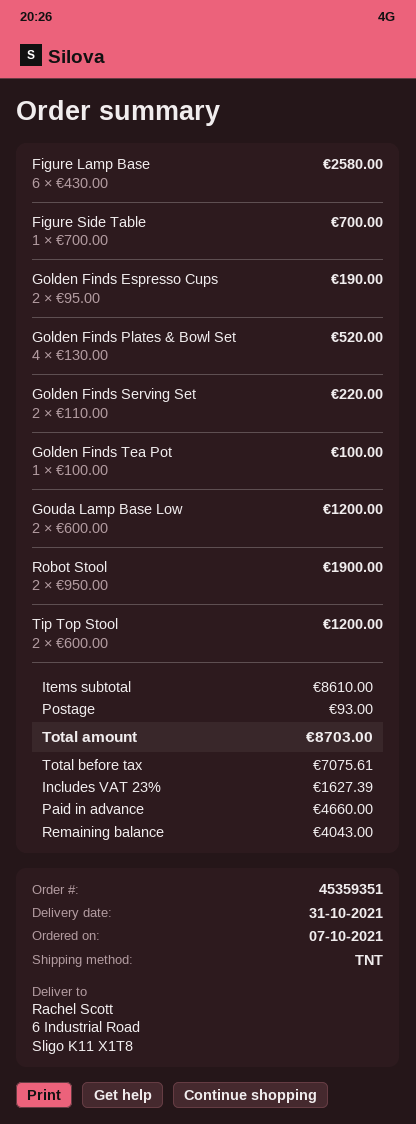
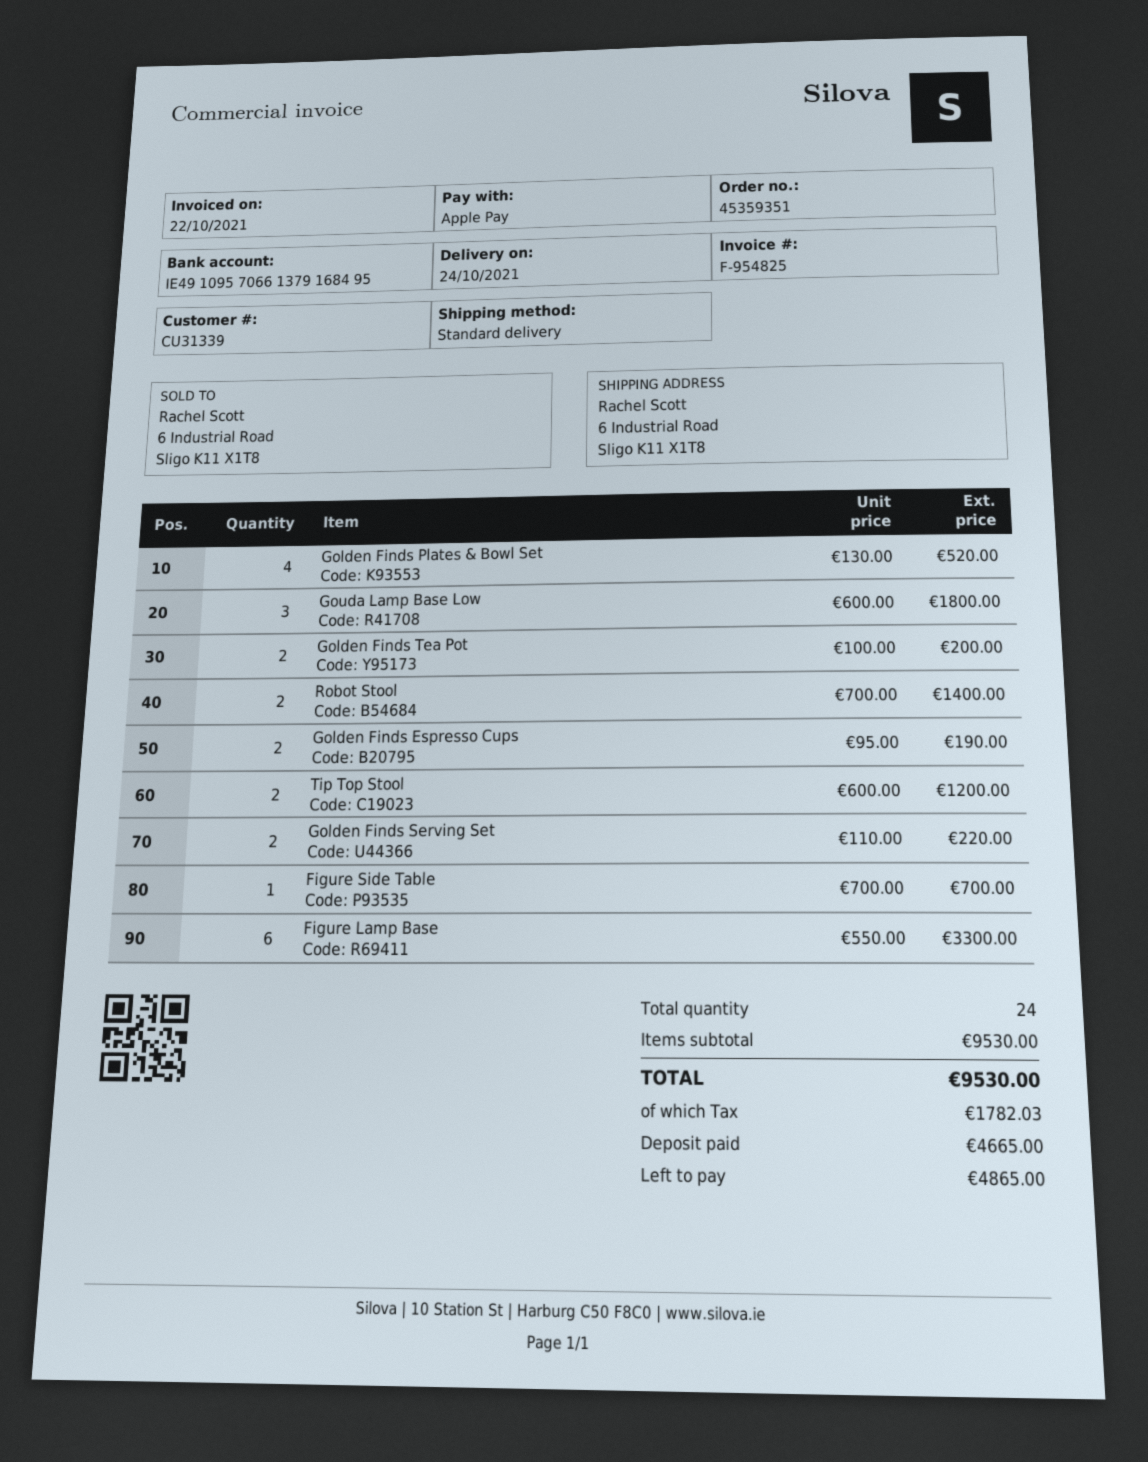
delivery date: 2021-10-31 -> 2021-10-24
shipping method: TNT -> standard
Figure Lamp Base: 6 x 430.00 = 2580.00 -> 6 x 550.00 = 3300.00
Golden Finds Tea Pot: 1 x 100.00 = 100.00 -> 2 x 100.00 = 200.00
Gouda Lamp Base Low: 2 x 600.00 = 1200.00 -> 3 x 600.00 = 1800.00
Robot Stool: 2 x 950.00 = 1900.00 -> 2 x 700.00 = 1400.00
subtotal: 8610.00 -> 9530.00
shipping: 93.00 -> none
tax: 1627.39 -> 1782.03
total: 8703.00 -> 9530.00
deposit: 4660.00 -> 4665.00
balance: 4043.00 -> 4865.00

